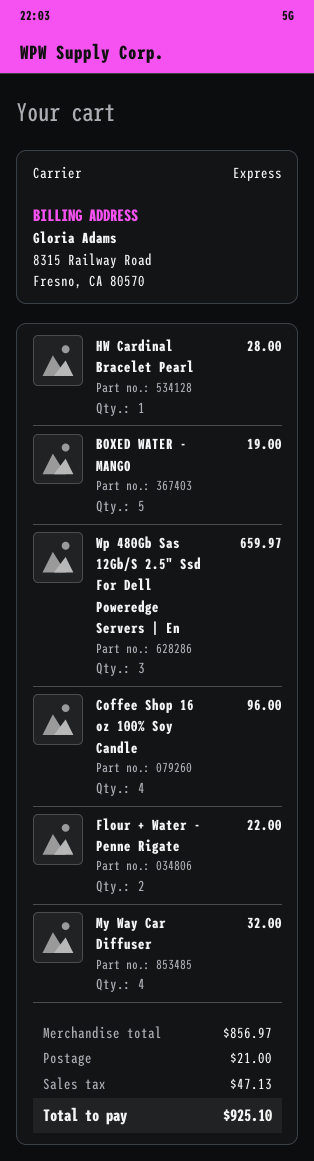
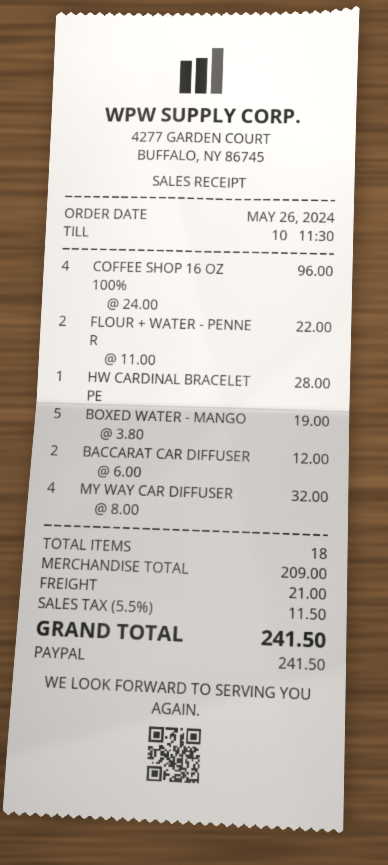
Wp 480Gb Sas 12Gb/S 2.5" Ssd For Dell Poweredge Servers | En: 3 for 659.97 -> none
BACCARAT CAR DIFFUSER: none -> 2 for 12.00
subtotal: 856.97 -> 209.00
tax: 47.13 -> 11.50
total: 925.10 -> 241.50

